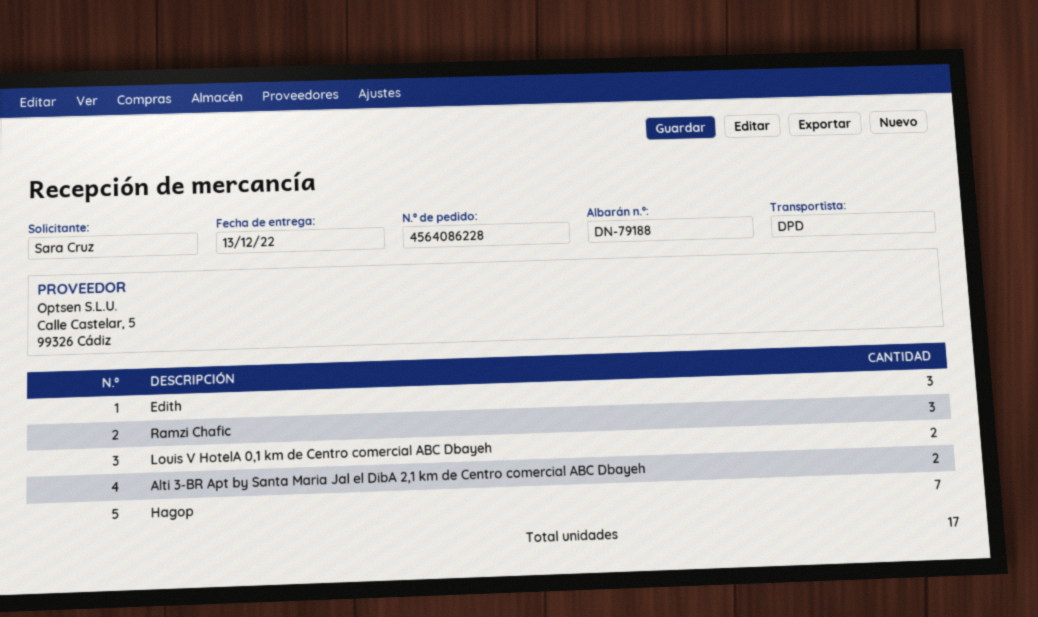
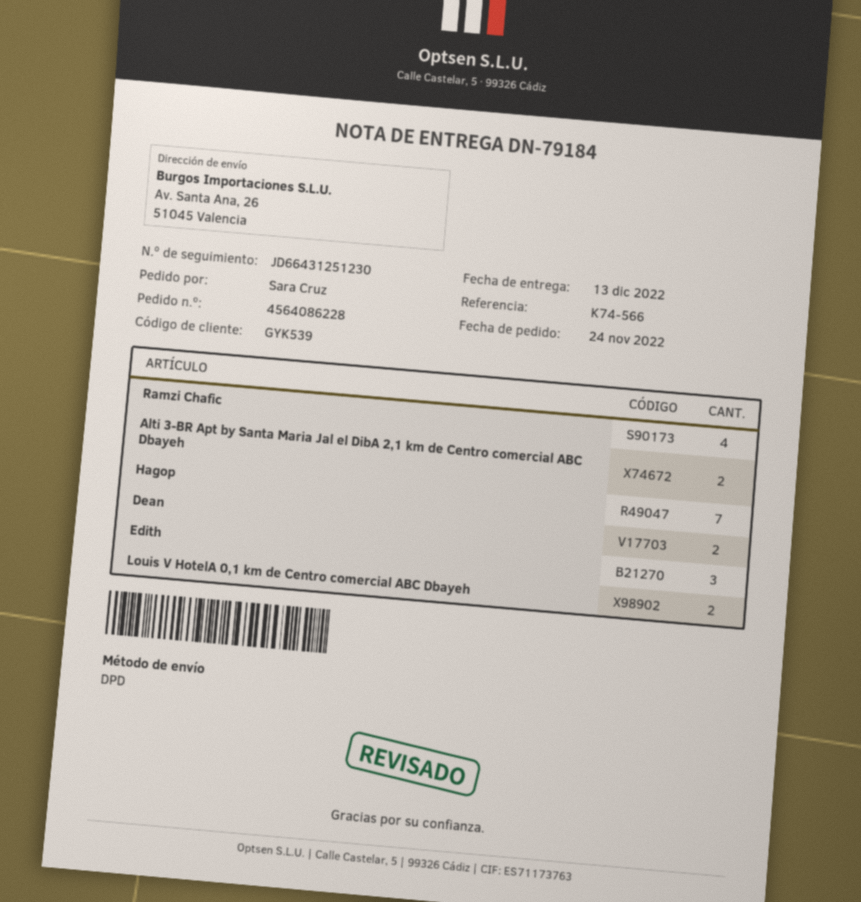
delivery note number: DN-79188 -> DN-79184
Ramzi Chafic: 3 -> 4
Dean: none -> 2

